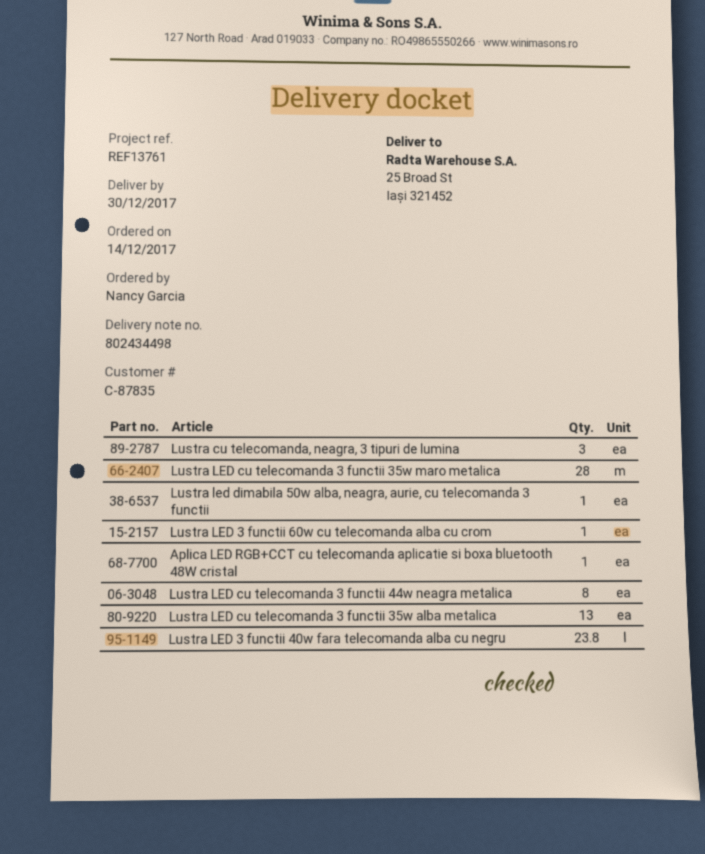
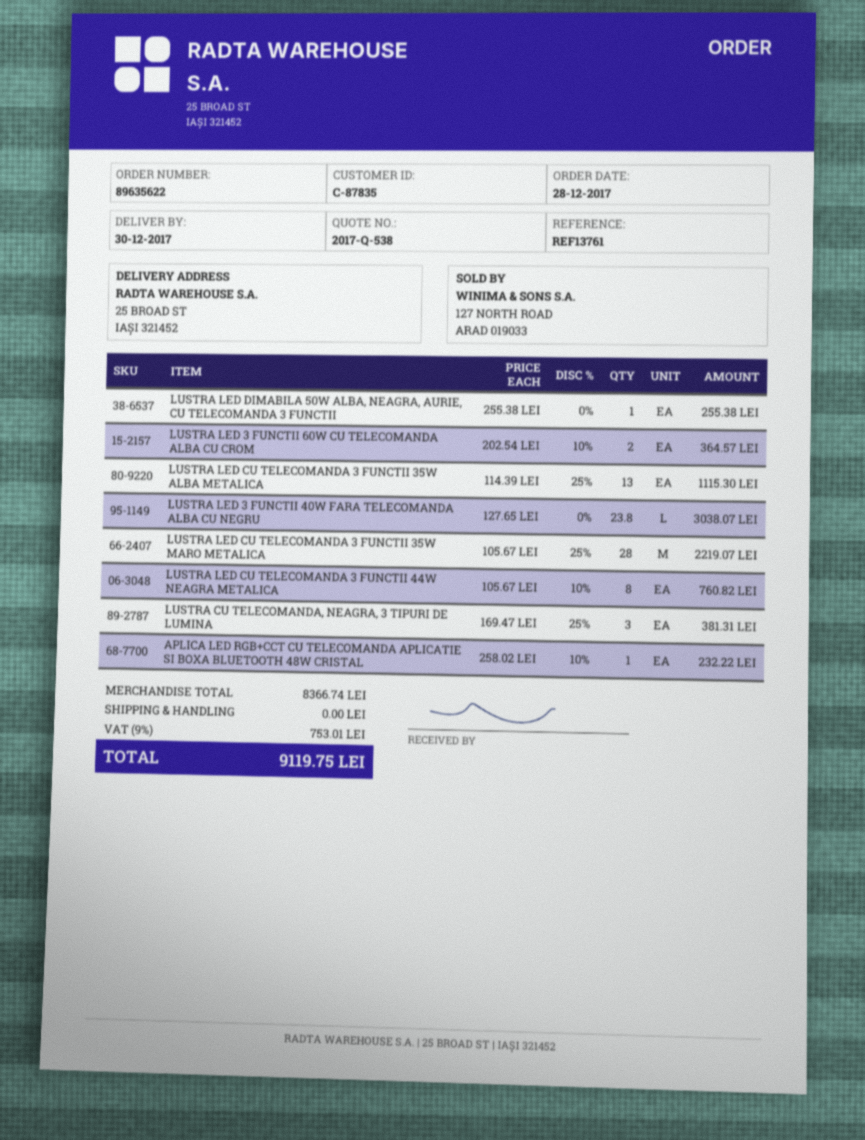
order date: 2017-12-14 -> 2017-12-28
Lustra LED 3 functii 60w cu telecomanda alba cu crom: 1 -> 2

